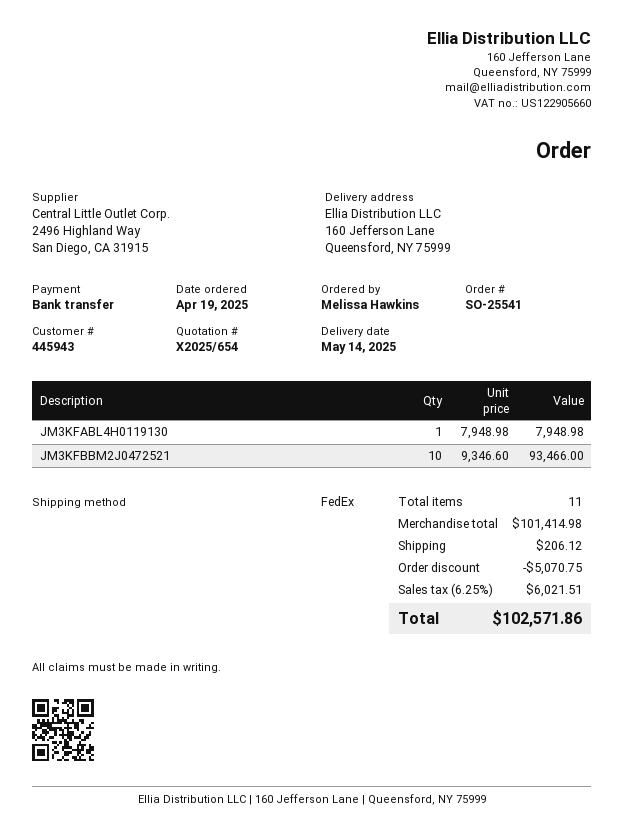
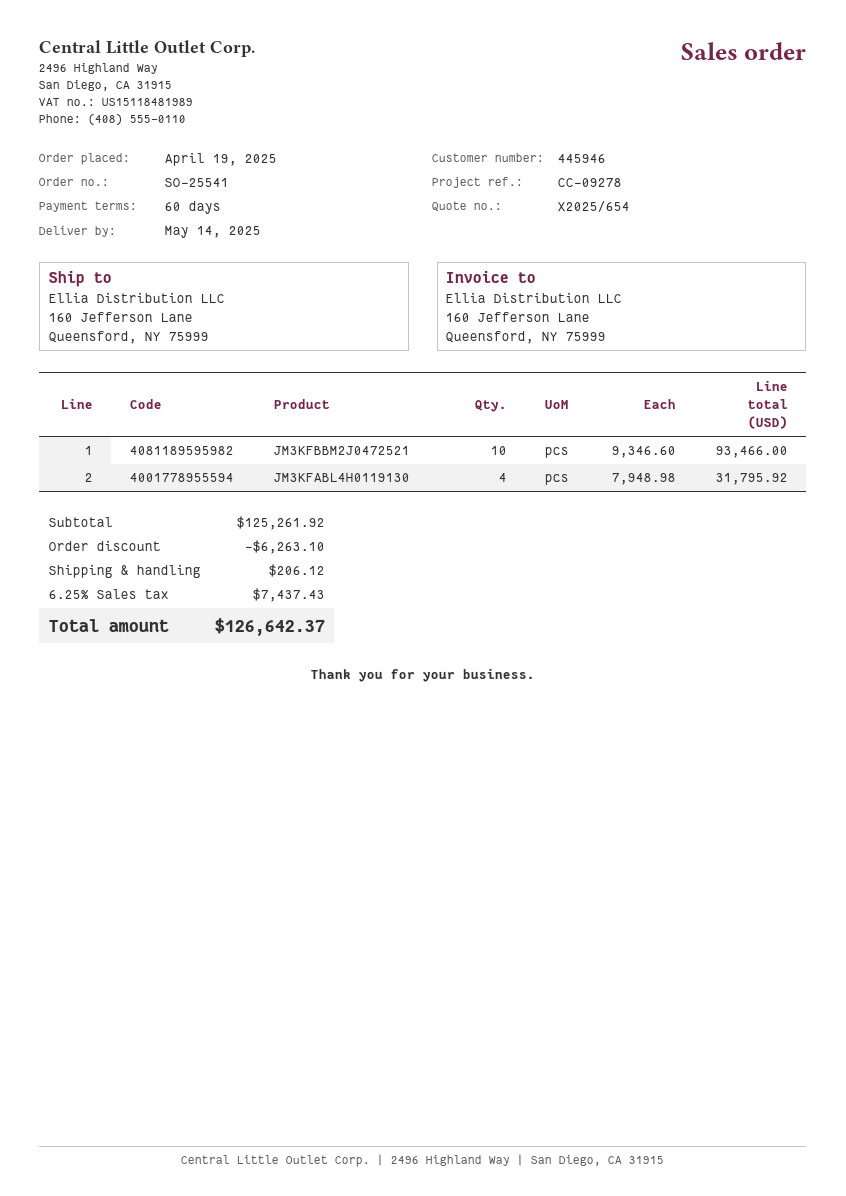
customer number: 445943 -> 445946
JM3KFABL4H0119130: 1 x 7948.98 = 7948.98 -> 4 x 7948.98 = 31795.92
subtotal: 101414.98 -> 125261.92
discount: 5070.75 -> 6263.10
tax: 6.25% = 6021.51 -> 6.25% = 7437.43
total: 102571.86 -> 126642.37

